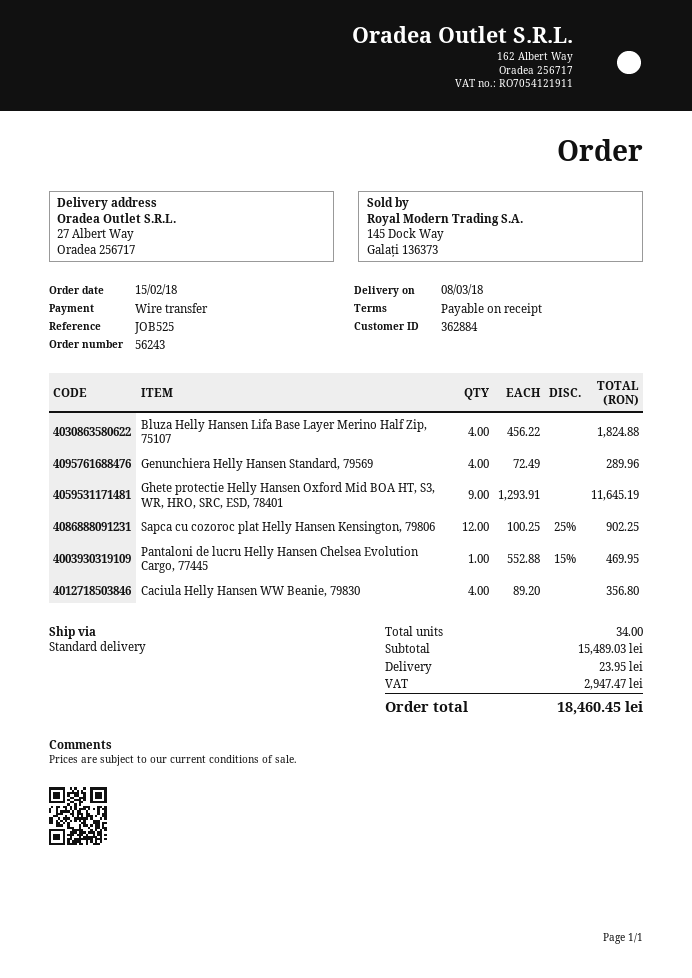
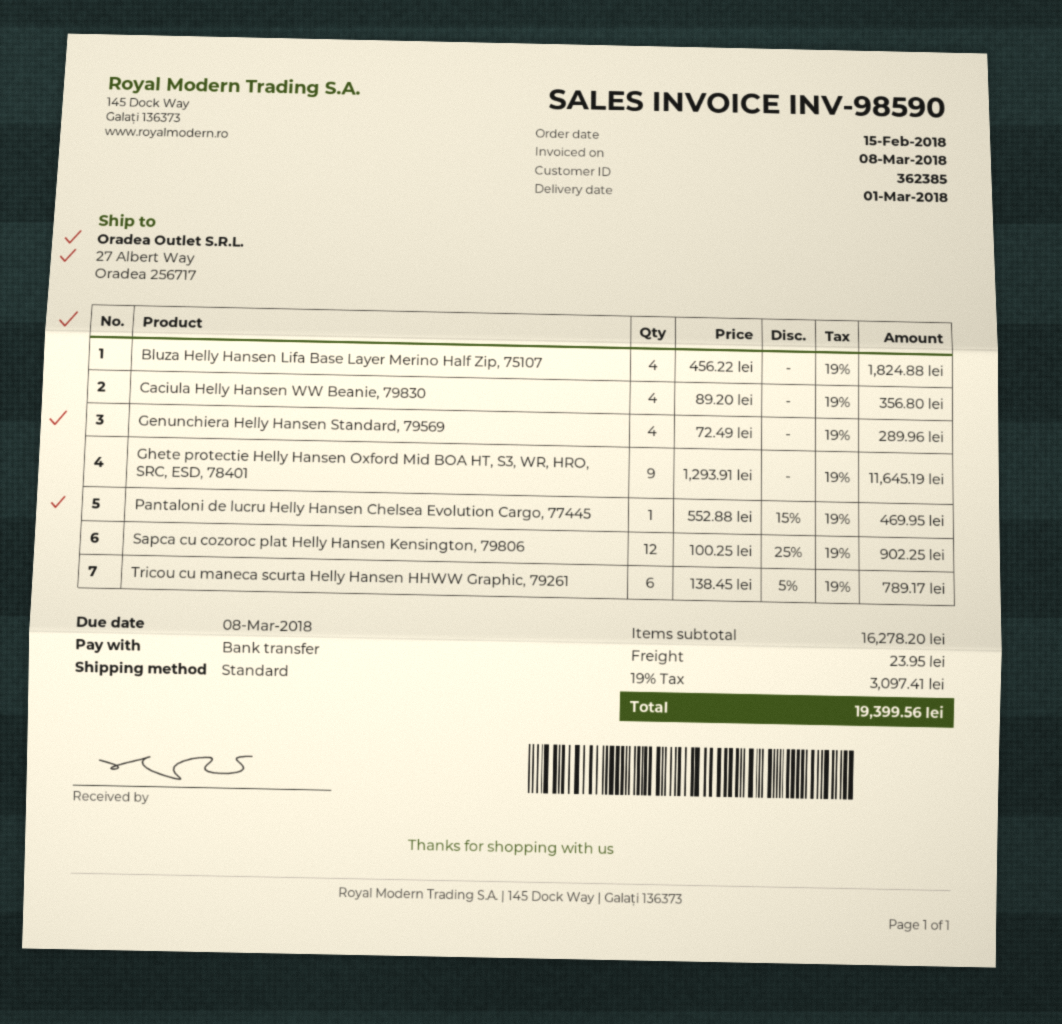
delivery date: 2018-03-08 -> 2018-03-01
customer number: 362884 -> 362385
Tricou cu maneca scurta Helly Hansen HHWW Graphic, 79261: none -> 6 x 138.45 - 5% = 789.17
subtotal: 15489.03 -> 16278.20
tax: 2947.47 -> 3097.41
total: 18460.45 -> 19399.56

